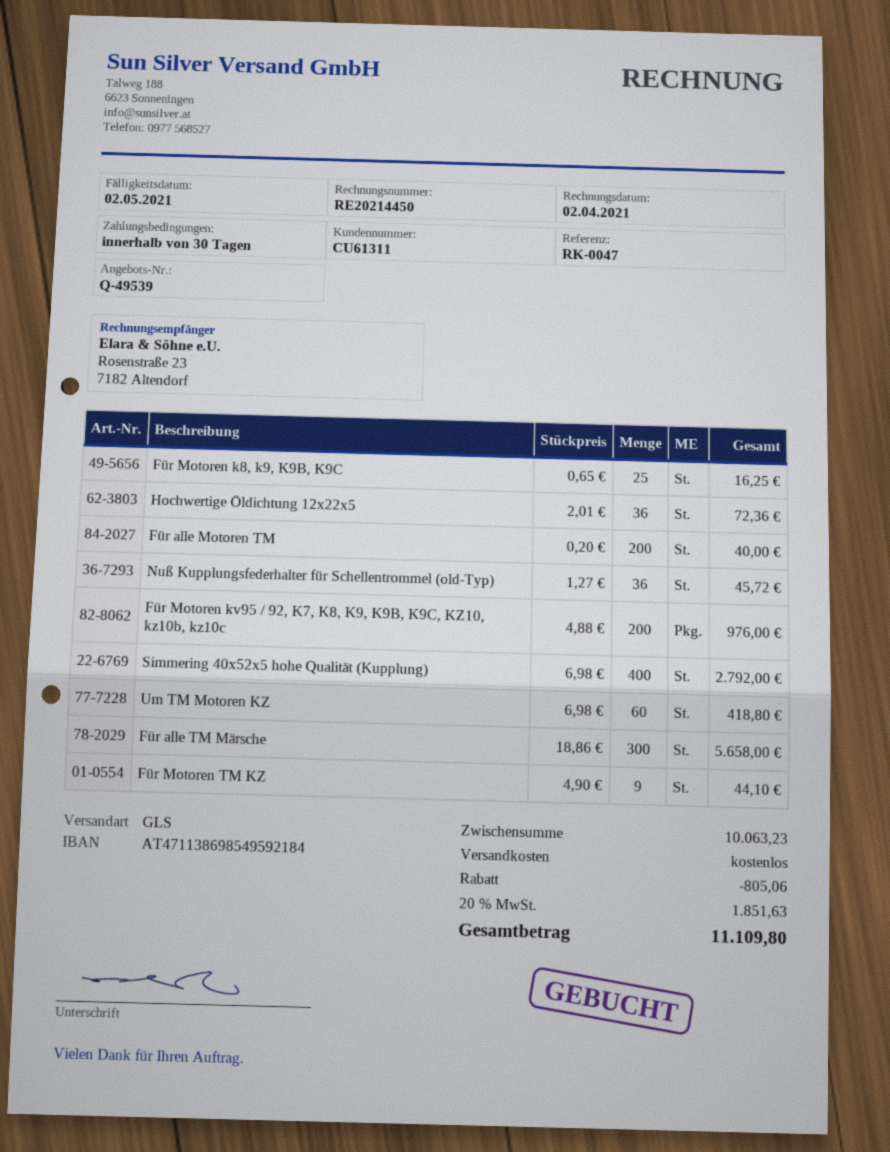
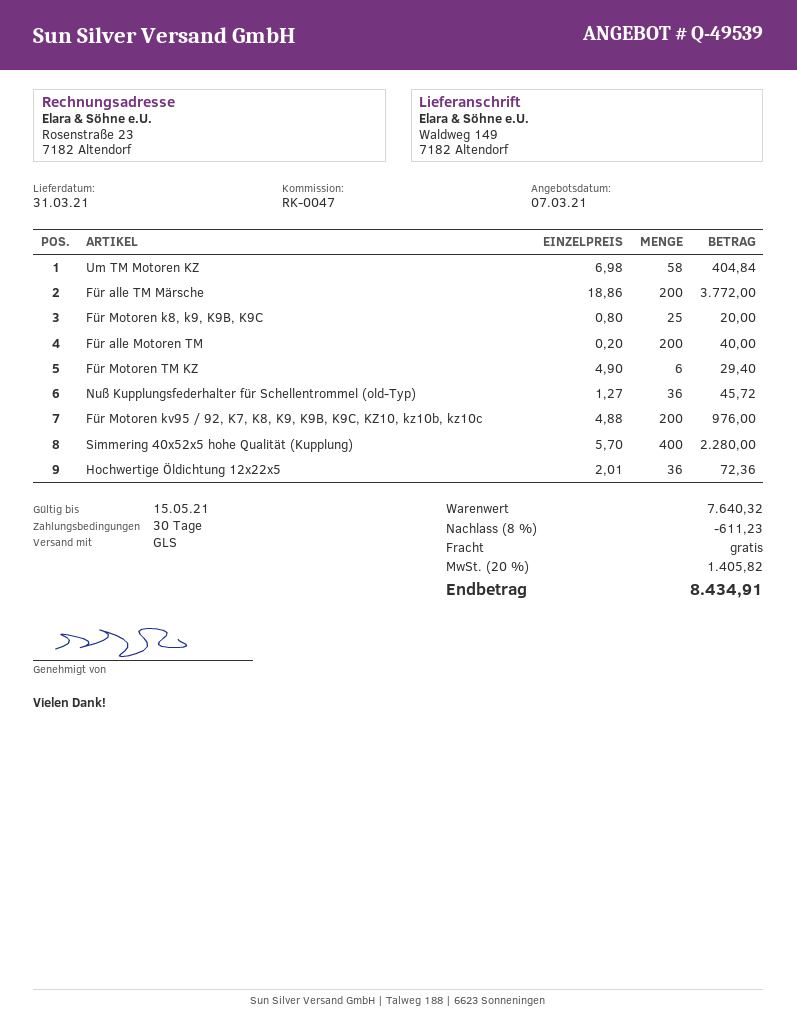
Für Motoren k8, k9, K9B, K9C: 25 x 0.65 = 16.25 -> 25 x 0.80 = 20.00
Simmering 40x52x5 hohe Qualität (Kupplung): 400 x 6.98 = 2792.00 -> 400 x 5.70 = 2280.00
Um TM Motoren KZ: 60 x 6.98 = 418.80 -> 58 x 6.98 = 404.84
Für alle TM Märsche: 300 x 18.86 = 5658.00 -> 200 x 18.86 = 3772.00
Für Motoren TM KZ: 9 x 4.90 = 44.10 -> 6 x 4.90 = 29.40
subtotal: 10063.23 -> 7640.32
discount: 805.06 -> 611.23
tax: 20% = 1851.63 -> 20% = 1405.82
total: 11109.80 -> 8434.91

